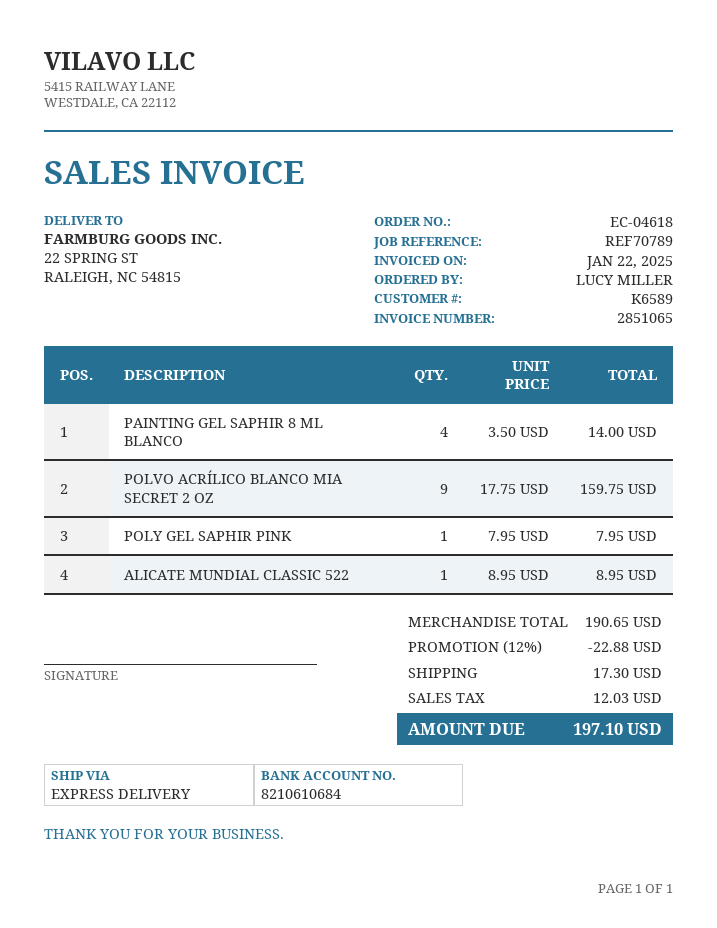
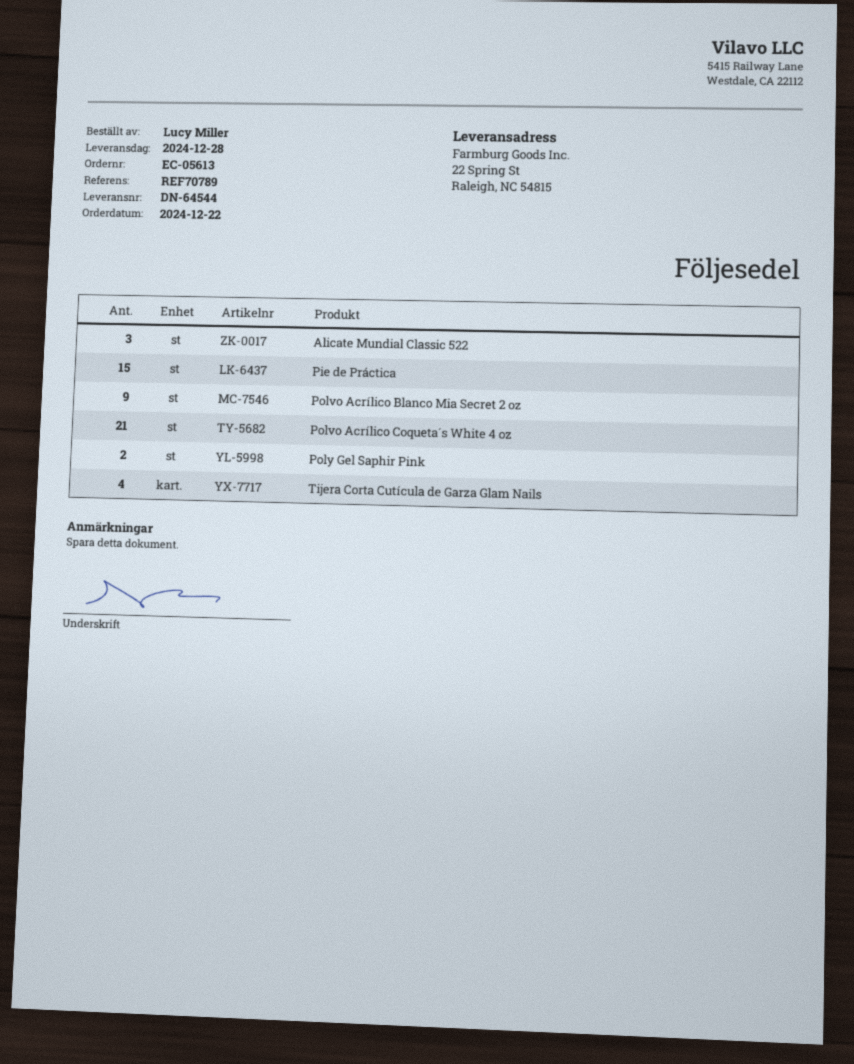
order number: EC-04618 -> EC-05613
PAINTING GEL SAPHIR 8 ML BLANCO: 4 -> none
POLY GEL SAPHIR PINK: 1 -> 2
ALICATE MUNDIAL CLASSIC 522: 1 -> 3
Pie de Práctica: none -> 15
Polvo Acrílico Coqueta´s White 4 oz: none -> 21
Tijera Corta Cutícula de Garza Glam Nails: none -> 4

